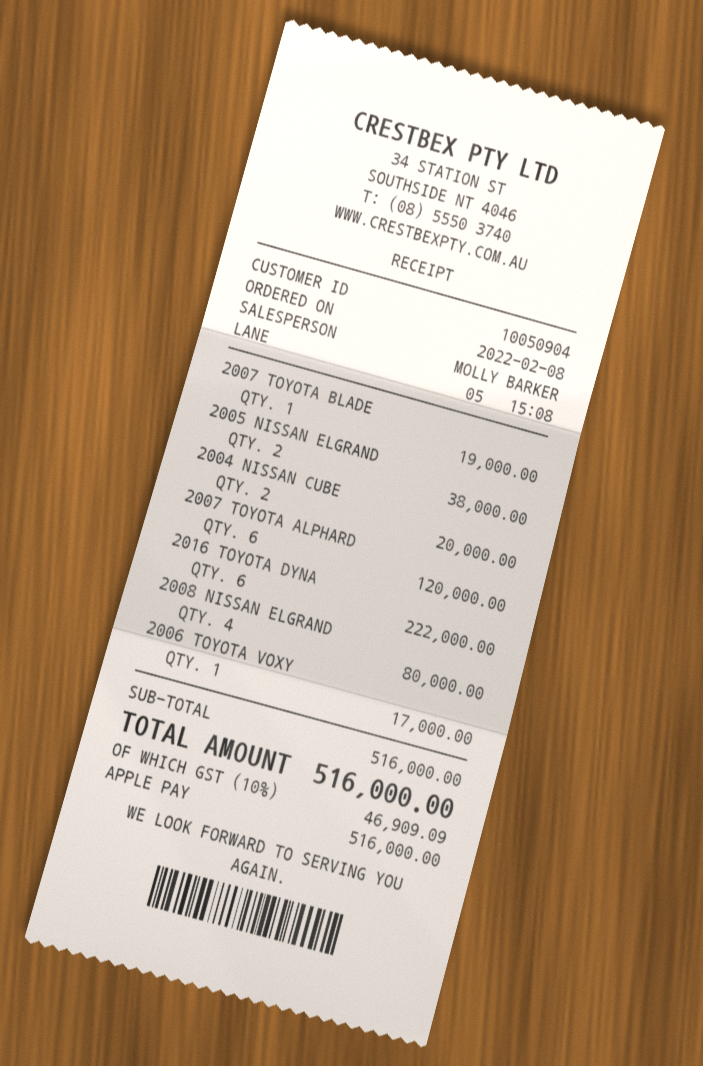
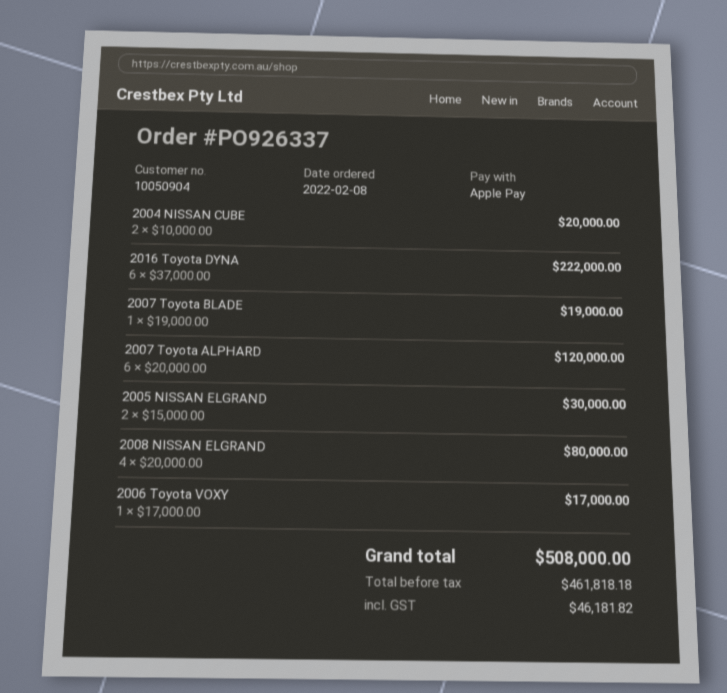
2005 NISSAN ELGRAND: 2 for 38000.00 -> 2 for 30000.00
tax: 46909.09 -> 46181.82
total: 516000.00 -> 508000.00

